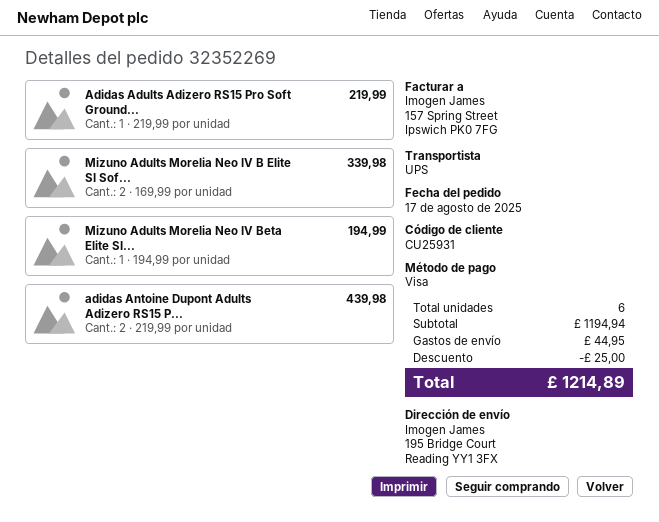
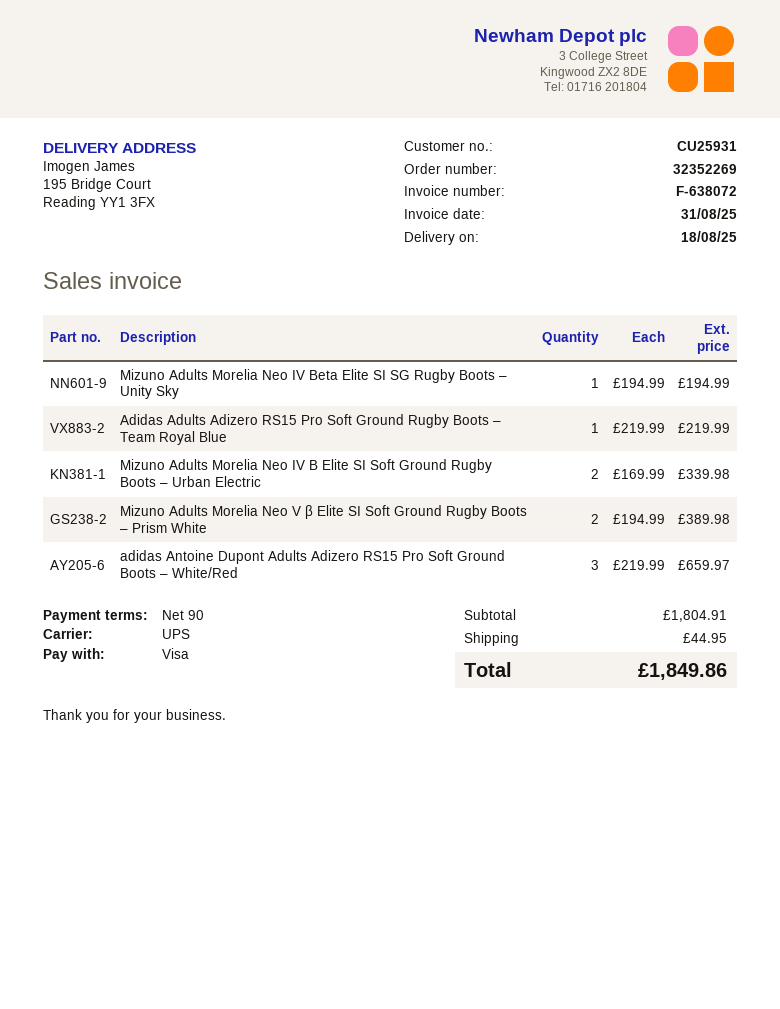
adidas Antoine Dupont Adults Adizero RS15 P...: 2 x 219.99 = 439.98 -> 3 x 219.99 = 659.97
Mizuno Adults Morelia Neo V β Elite SI Soft Ground Rugby Boots – Prism White: none -> 2 x 194.99 = 389.98
subtotal: 1194.94 -> 1804.91
discount: 25.00 -> none
total: 1214.89 -> 1849.86

